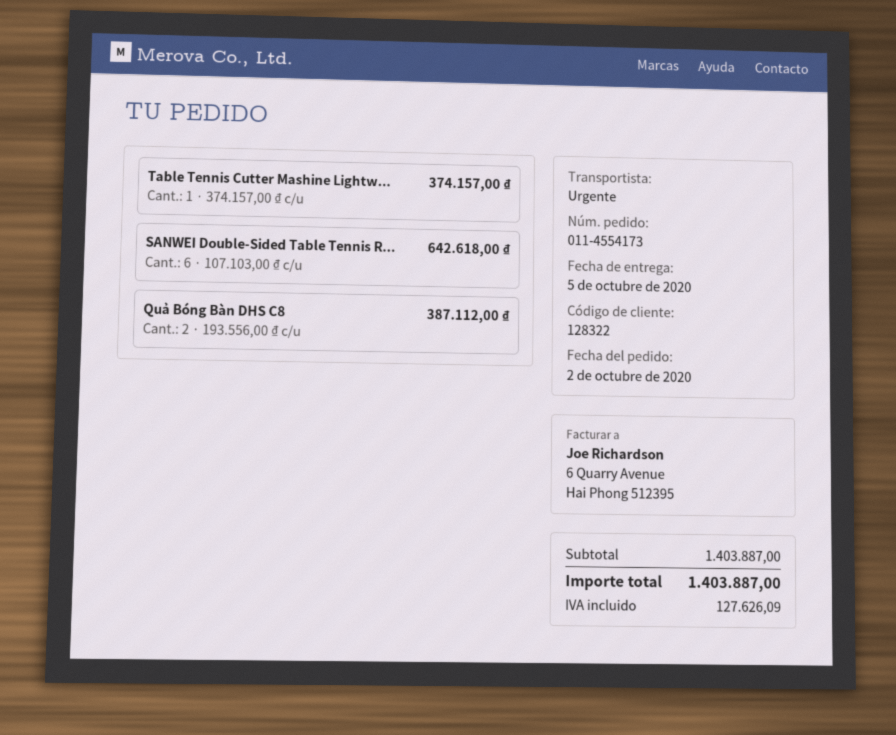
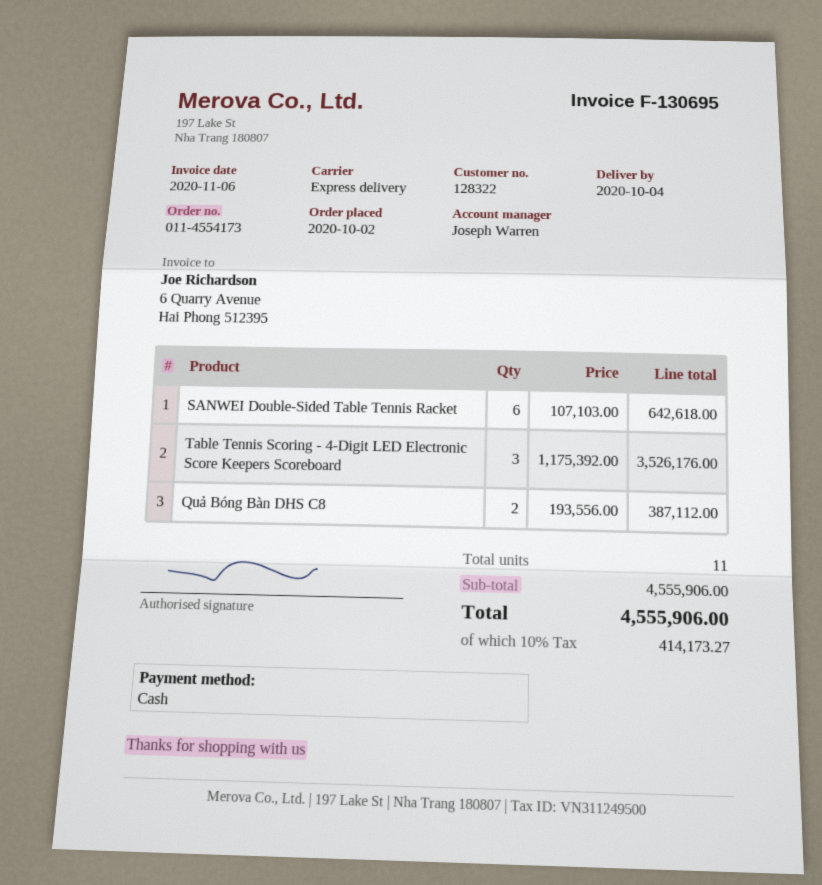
delivery date: 2020-10-05 -> 2020-10-04
Table Tennis Cutter Mashine Lightw...: 1 x 374157.00 = 374157.00 -> none
Table Tennis Scoring - 4-Digit LED Electronic Score Keepers Scoreboard: none -> 3 x 1175392.00 = 3526176.00
subtotal: 1403887.00 -> 4555906.00
tax: 127626.09 -> 414173.27
total: 1403887.00 -> 4555906.00

